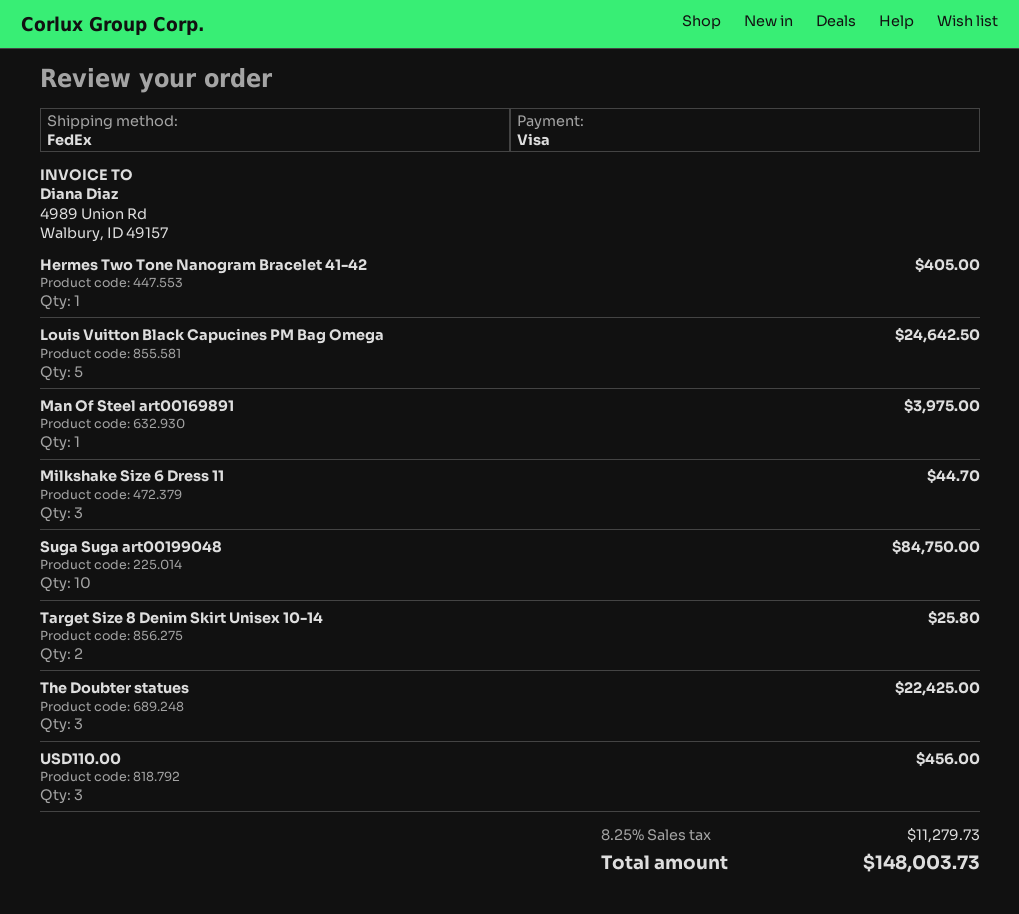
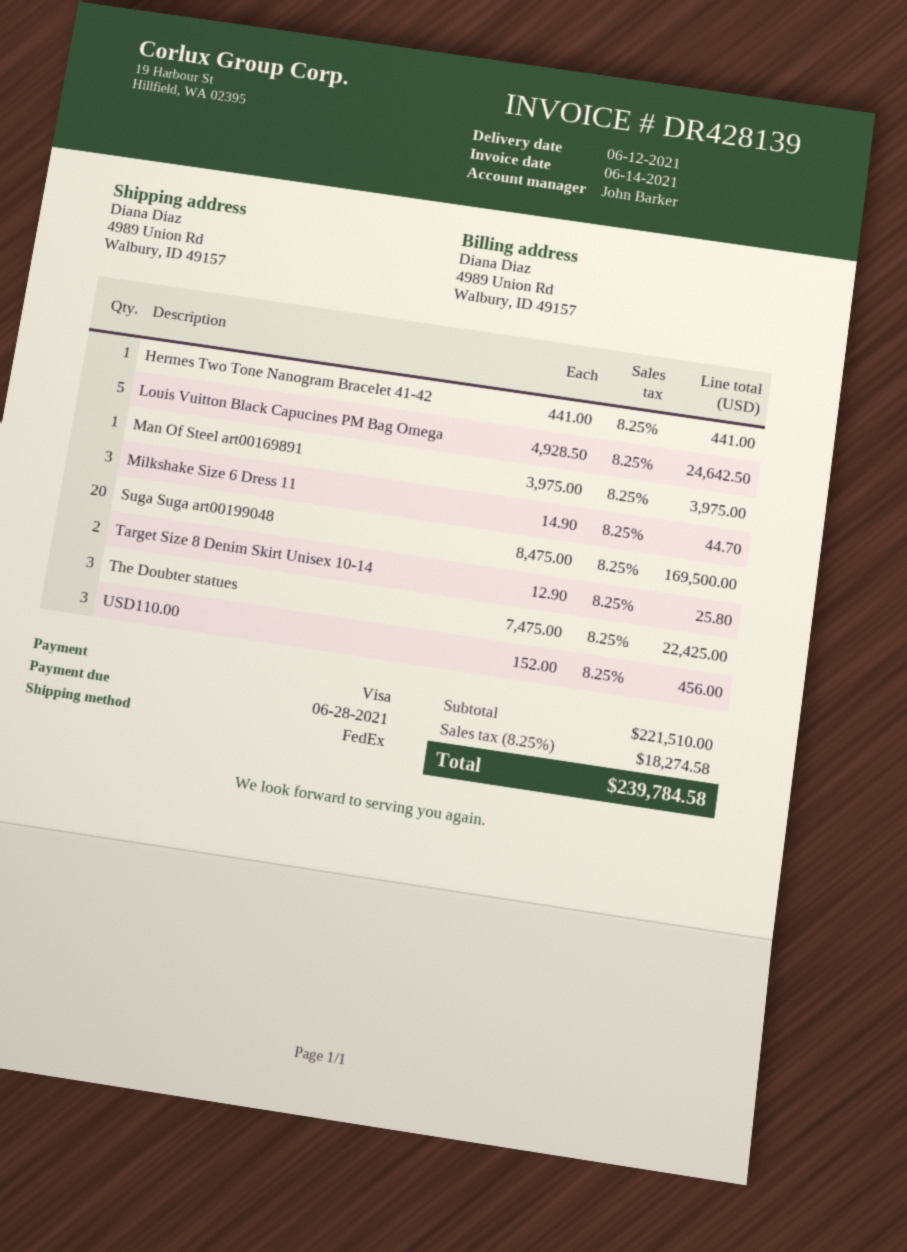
Hermes Two Tone Nanogram Bracelet 41-42: 1 for 405.00 -> 1 for 441.00
Suga Suga art00199048: 10 for 84750.00 -> 20 for 169500.00
tax: 8.25% = 11279.73 -> 8.25% = 18274.58
total: 148003.73 -> 239784.58

